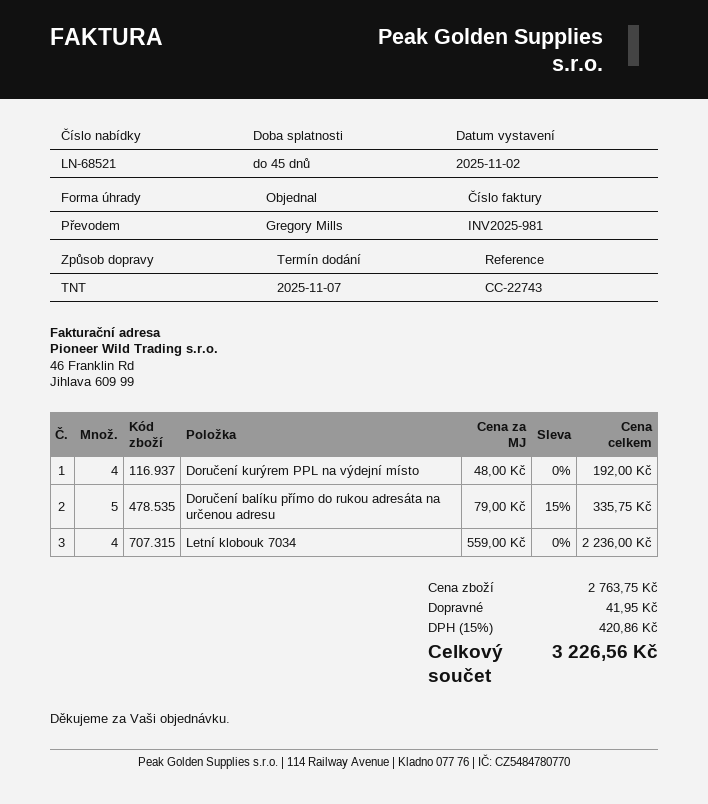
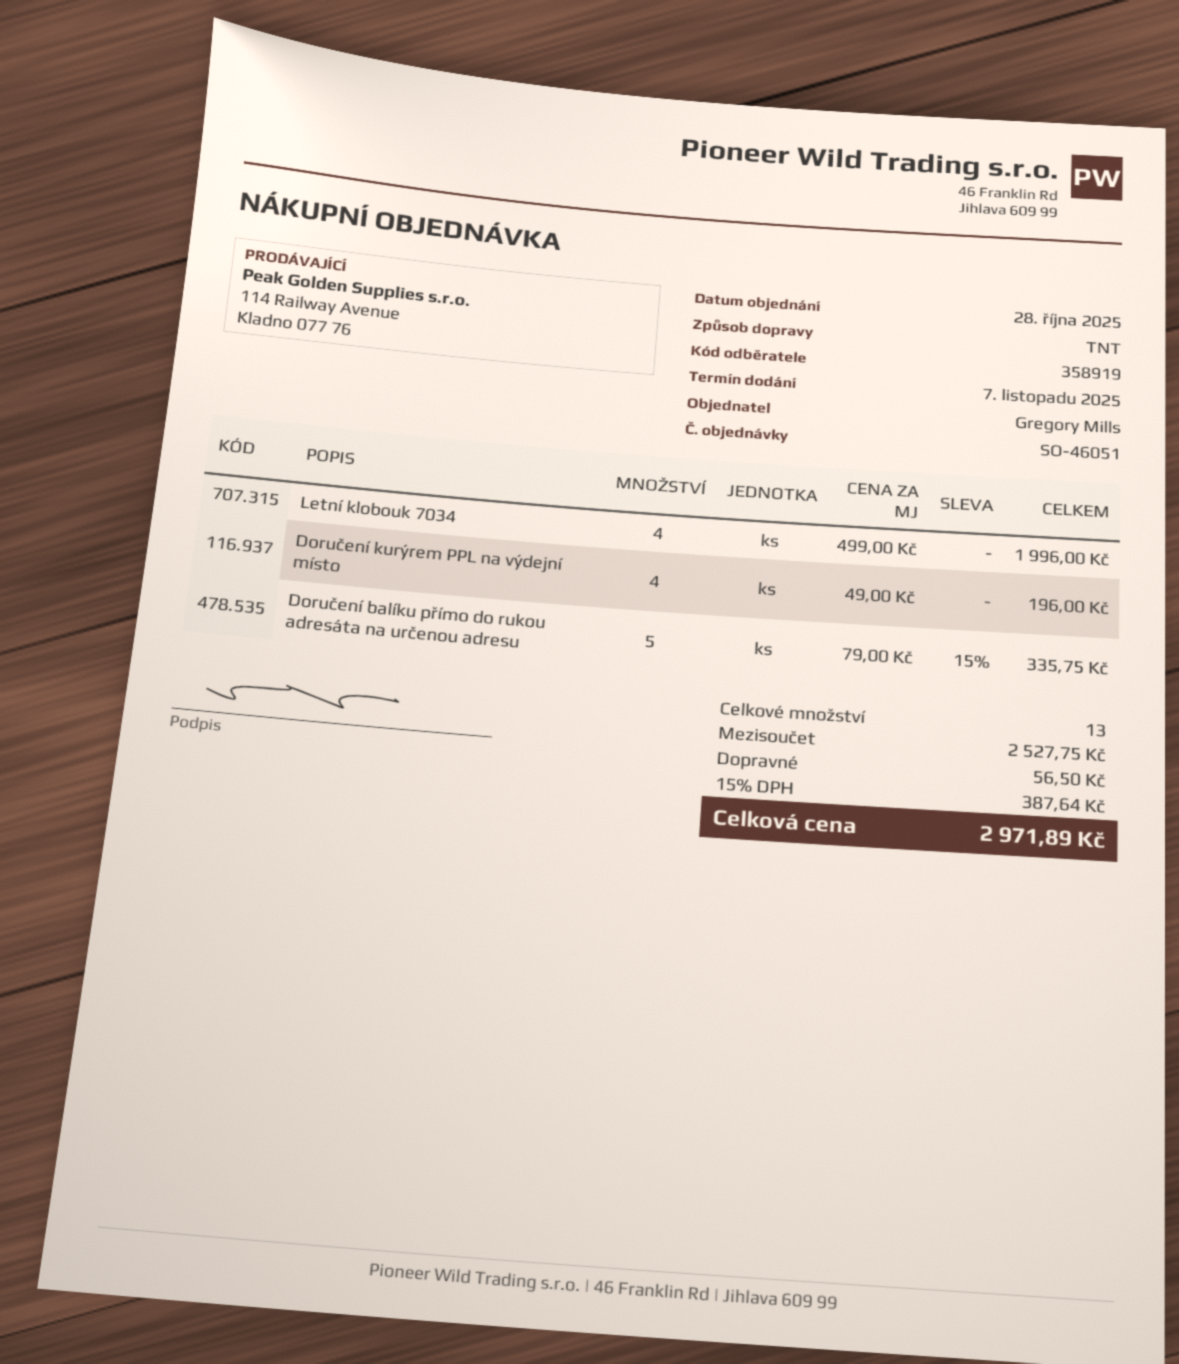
Doručení kurýrem PPL na výdejní místo: 4 x 48.00 = 192.00 -> 4 x 49.00 = 196.00
Letní klobouk 7034: 4 x 559.00 = 2236.00 -> 4 x 499.00 = 1996.00
subtotal: 2763.75 -> 2527.75
shipping: 41.95 -> 56.50
tax: 15% = 420.86 -> 15% = 387.64
total: 3226.56 -> 2971.89

